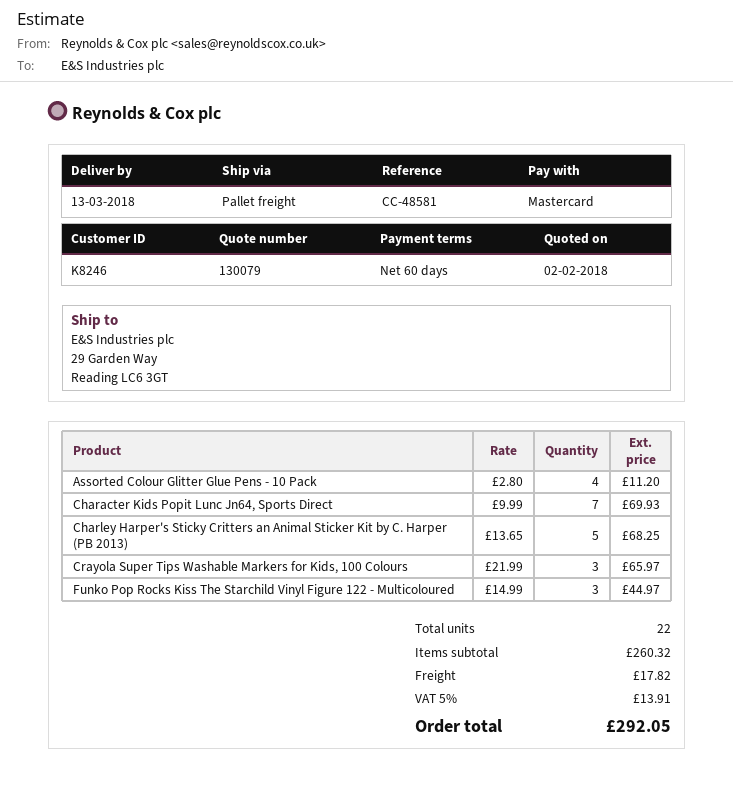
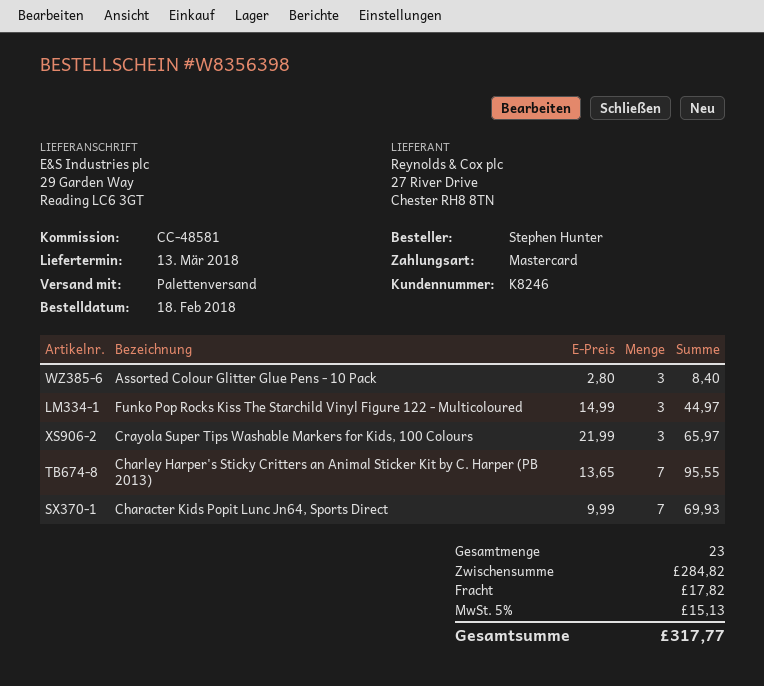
Assorted Colour Glitter Glue Pens - 10 Pack: 4 x 2.80 = 11.20 -> 3 x 2.80 = 8.40
Charley Harper's Sticky Critters an Animal Sticker Kit by C. Harper (PB 2013): 5 x 13.65 = 68.25 -> 7 x 13.65 = 95.55
total quantity: 22 -> 23
subtotal: 260.32 -> 284.82
tax: 5% = 13.91 -> 5% = 15.13
total: 292.05 -> 317.77

